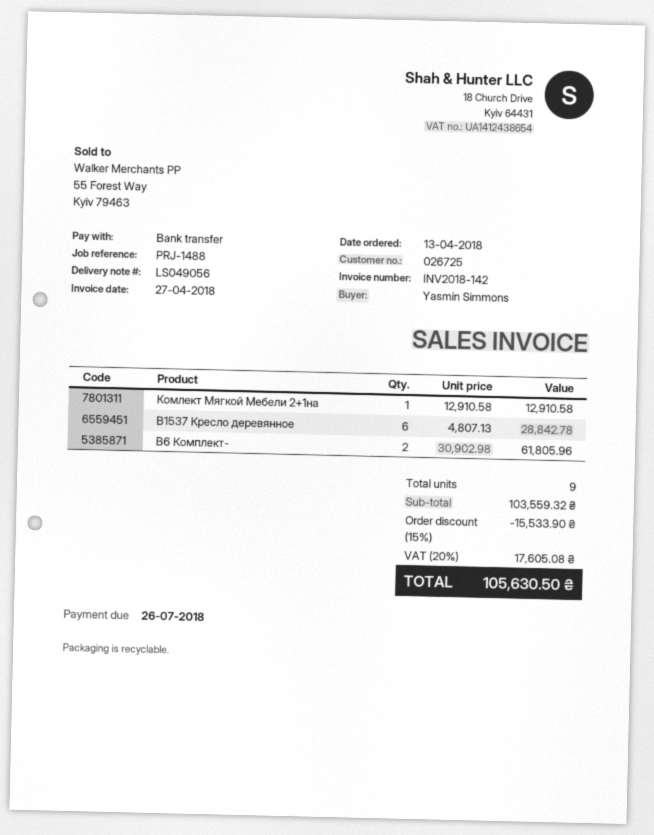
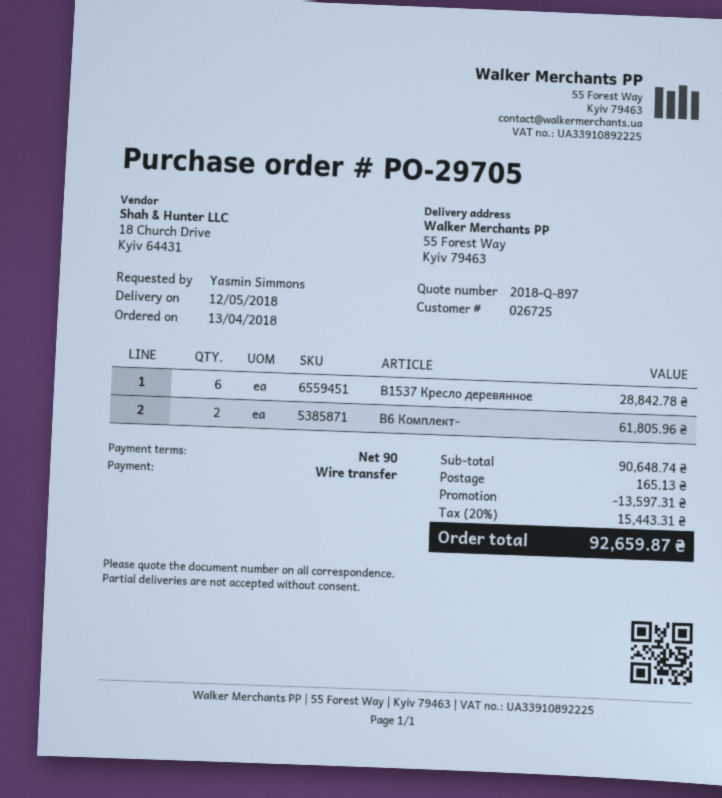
Комлект Мягкой Мебели 2+1на: 1 for 12910.58 -> none
subtotal: 103559.32 -> 90648.74
discount: 15533.90 -> 13597.31
shipping: none -> 165.13
tax: 20% = 17605.08 -> 20% = 15443.31
total: 105630.50 -> 92659.87

